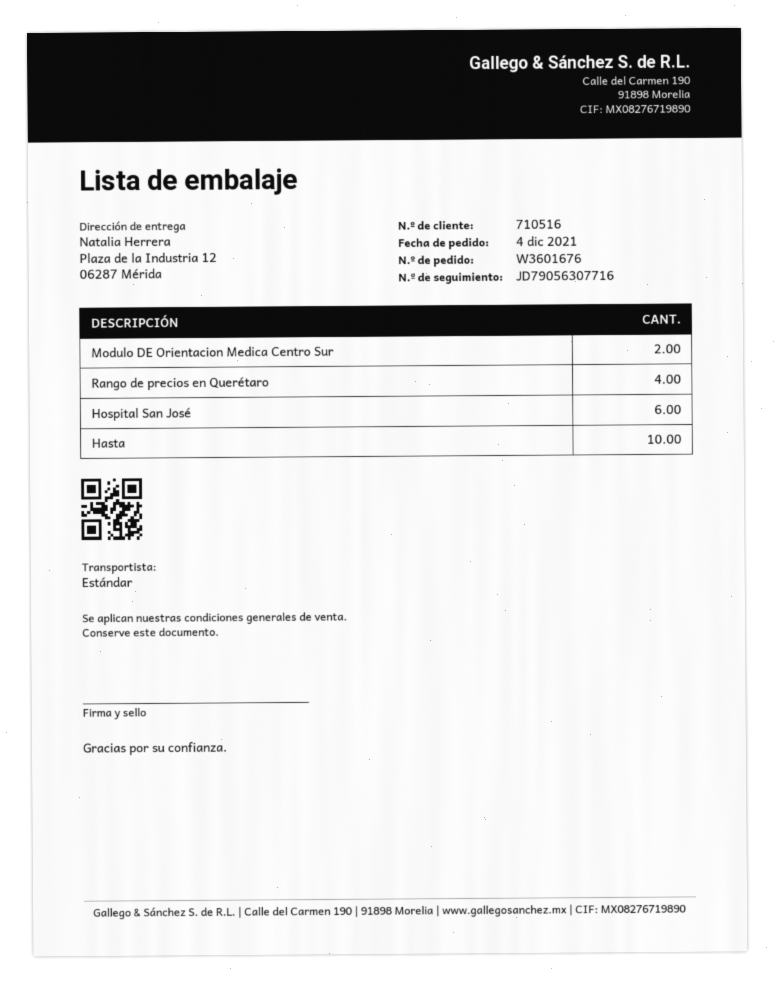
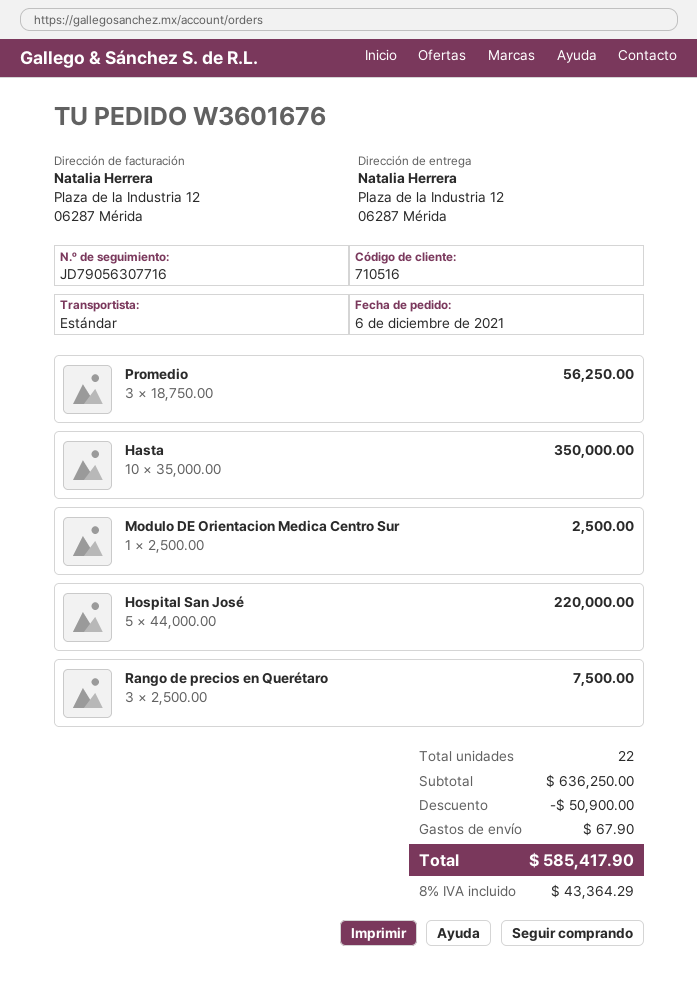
order date: 2021-12-04 -> 2021-12-06
Modulo DE Orientacion Medica Centro Sur: 2 -> 1
Rango de precios en Querétaro: 4 -> 3
Hospital San José: 6 -> 5
Promedio: none -> 3

